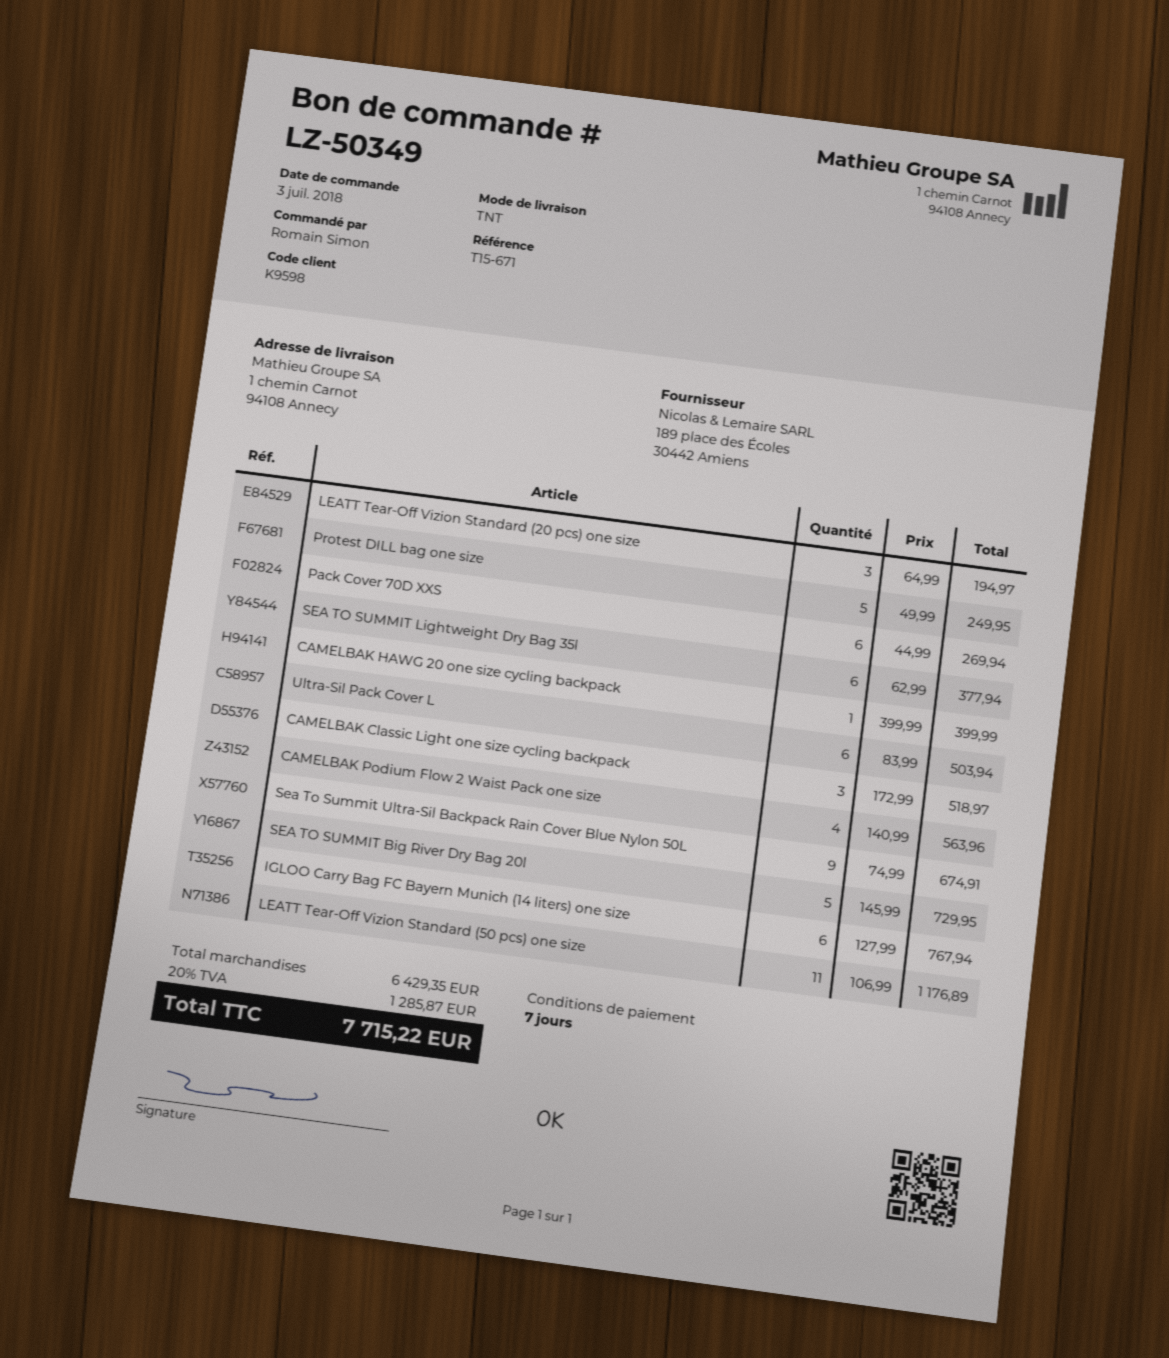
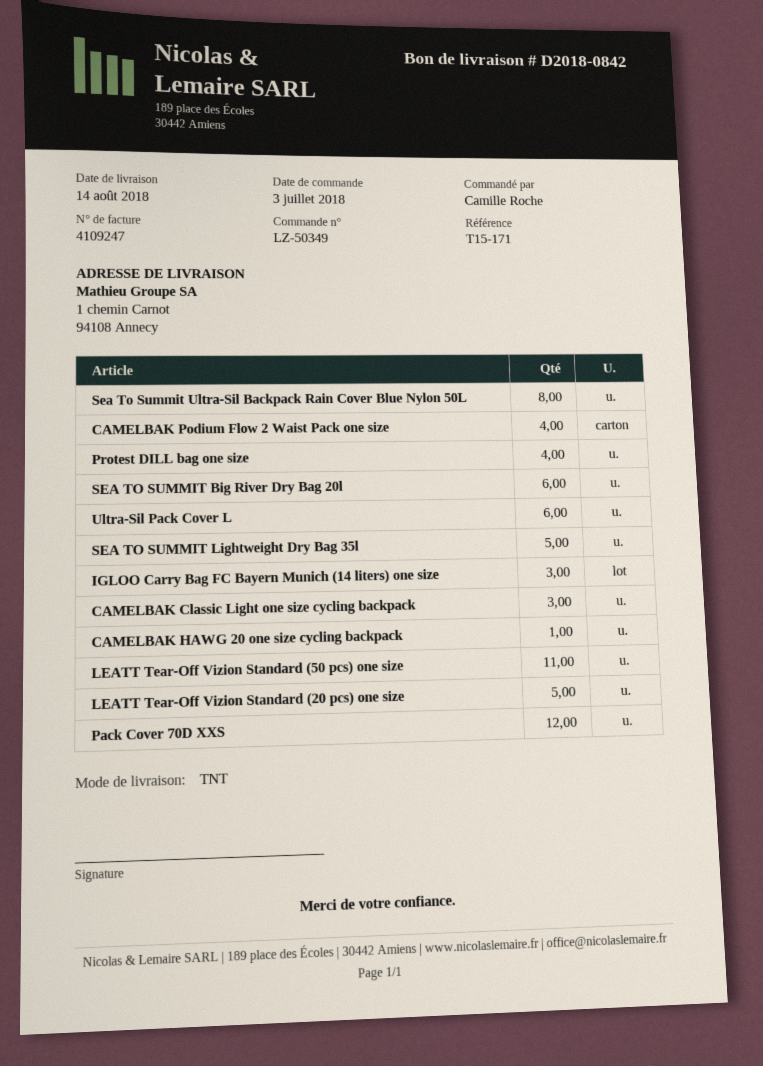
reference: T15-671 -> T15-171
ordered by: Romain Simon -> Camille Roche
LEATT Tear-Off Vizion Standard (20 pcs) one size: 3 -> 5
Protest DILL bag one size: 5 -> 4
Pack Cover 70D XXS: 6 -> 12
SEA TO SUMMIT Lightweight Dry Bag 35l: 6 -> 5
Sea To Summit Ultra-Sil Backpack Rain Cover Blue Nylon 50L: 9 -> 8
SEA TO SUMMIT Big River Dry Bag 20l: 5 -> 6
IGLOO Carry Bag FC Bayern Munich (14 liters) one size: 6 -> 3

